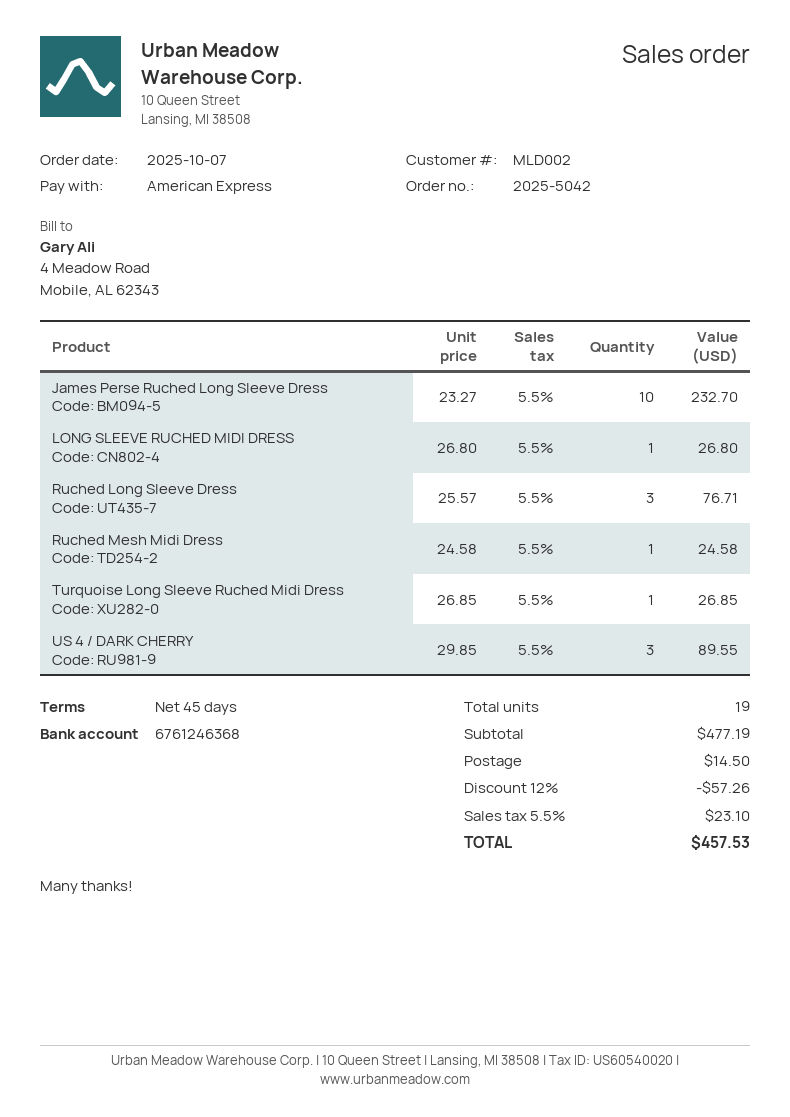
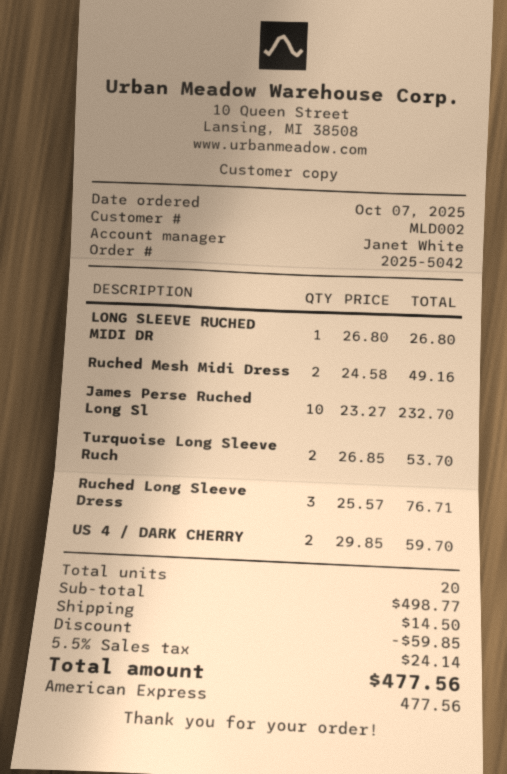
Ruched Mesh Midi Dress: 1 x 24.58 = 24.58 -> 2 x 24.58 = 49.16
Turquoise Long Sleeve Ruched Midi Dress: 1 x 26.85 = 26.85 -> 2 x 26.85 = 53.70
US 4 / DARK CHERRY: 3 x 29.85 = 89.55 -> 2 x 29.85 = 59.70
total quantity: 19 -> 20
subtotal: 477.19 -> 498.77
discount: 57.26 -> 59.85
tax: 5.5% = 23.10 -> 5.5% = 24.14
total: 457.53 -> 477.56

